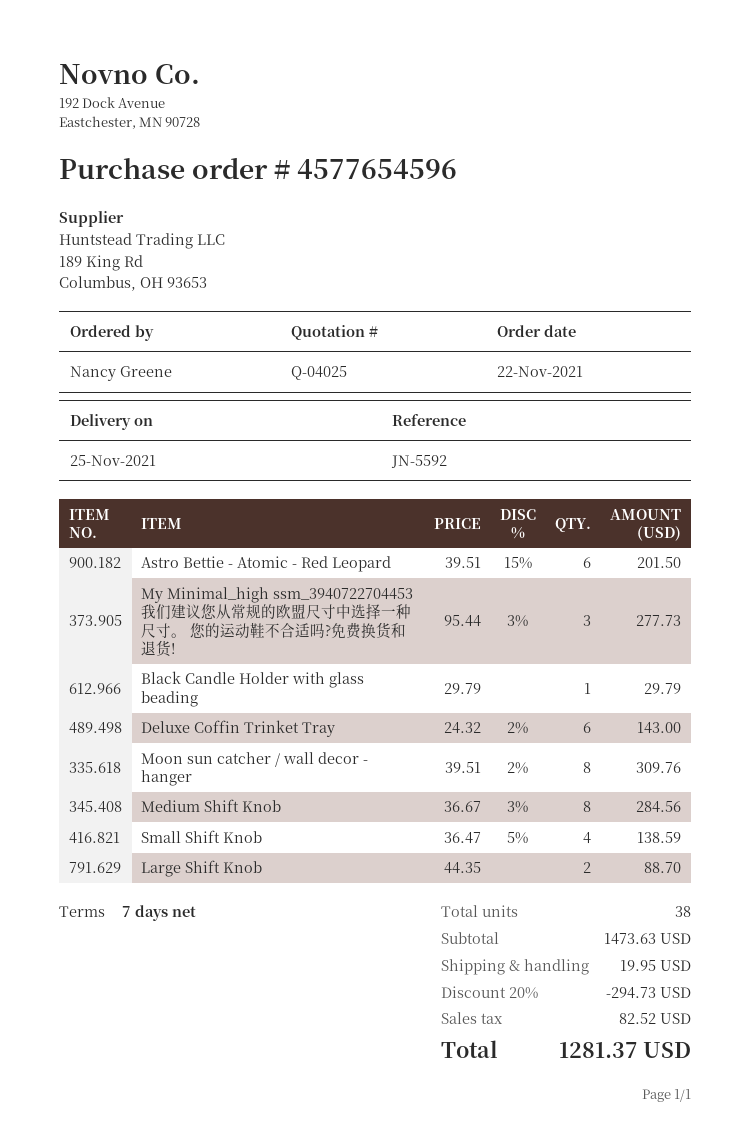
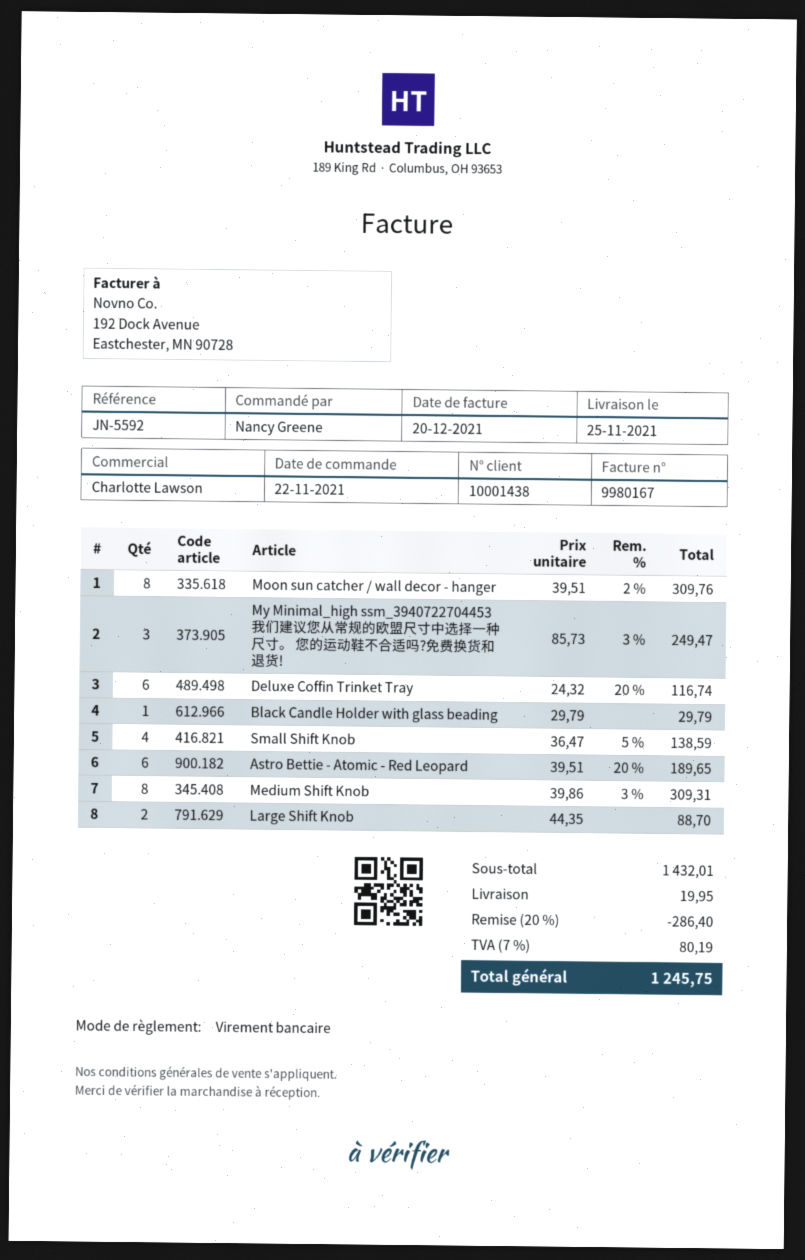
Astro Bettie - Atomic - Red Leopard: 6 x 39.51 - 15% = 201.50 -> 6 x 39.51 - 20% = 189.65
My Minimal_high ssm_3940722704453 我们建议您从常规的欧盟尺寸中选择一种尺寸。 您的运动鞋不合适吗?免费换货和退货!: 3 x 95.44 - 3% = 277.73 -> 3 x 85.73 - 3% = 249.47
Deluxe Coffin Trinket Tray: 6 x 24.32 - 2% = 143.00 -> 6 x 24.32 - 20% = 116.74
Medium Shift Knob: 8 x 36.67 - 3% = 284.56 -> 8 x 39.86 - 3% = 309.31
subtotal: 1473.63 -> 1432.01
discount: 20% = 294.73 -> 20% = 286.40
tax: 82.52 -> 80.19
total: 1281.37 -> 1245.75

